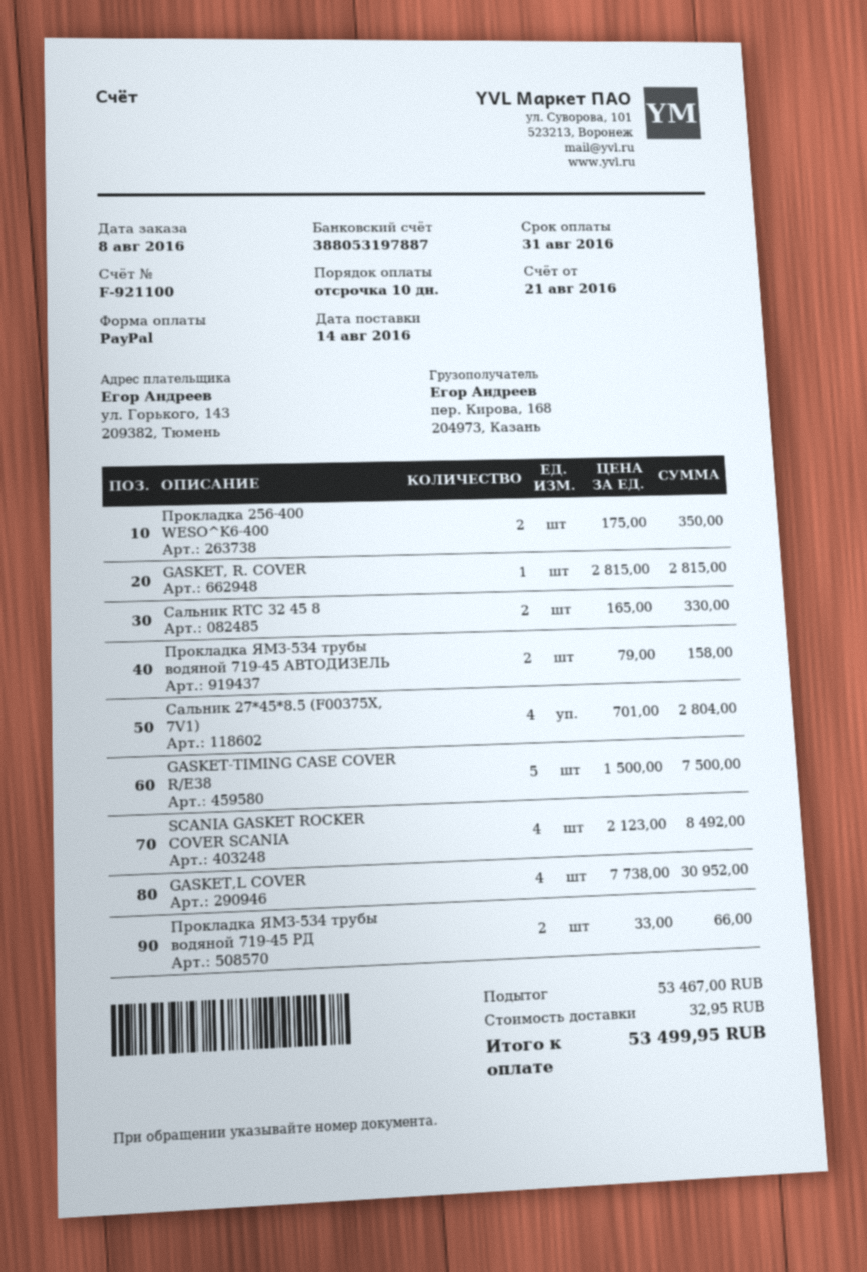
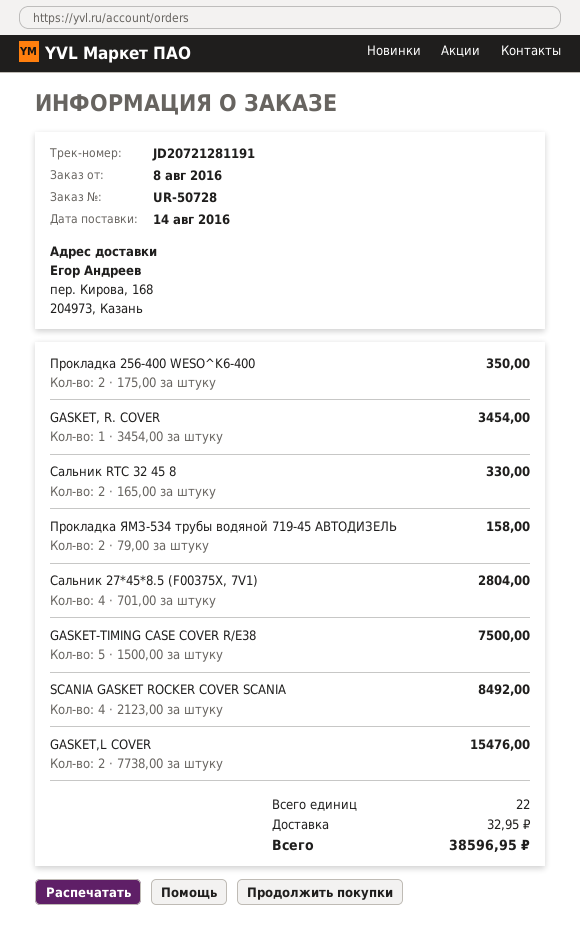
GASKET, R. COVER: 1 x 2815.00 = 2815.00 -> 1 x 3454.00 = 3454.00
GASKET,L COVER: 4 x 7738.00 = 30952.00 -> 2 x 7738.00 = 15476.00
Прокладка ЯМЗ-534 трубы водяной 719-45 РД: 2 x 33.00 = 66.00 -> none
total: 53499.95 -> 38596.95

